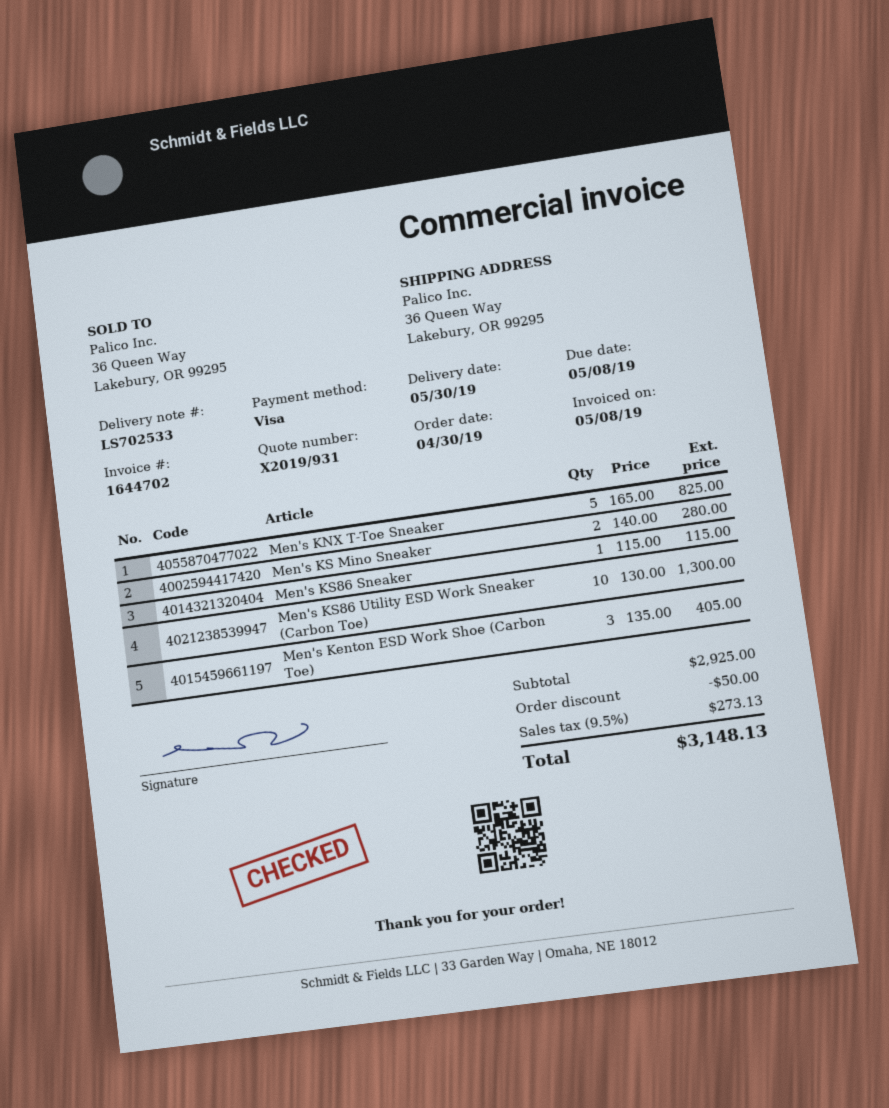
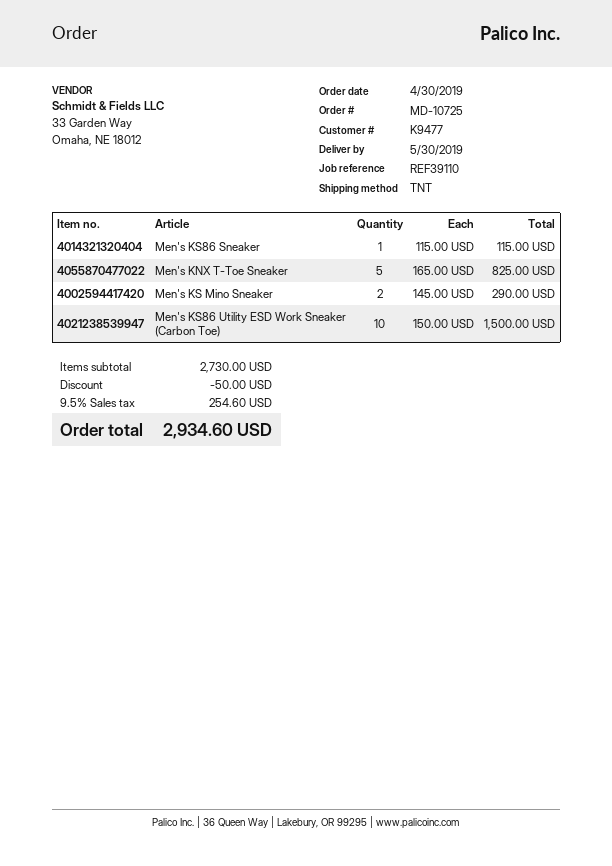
Men's KS Mino Sneaker: 2 x 140.00 = 280.00 -> 2 x 145.00 = 290.00
Men's KS86 Utility ESD Work Sneaker (Carbon Toe): 10 x 130.00 = 1300.00 -> 10 x 150.00 = 1500.00
Men's Kenton ESD Work Shoe (Carbon Toe): 3 x 135.00 = 405.00 -> none
subtotal: 2925.00 -> 2730.00
tax: 9.5% = 273.13 -> 9.5% = 254.60
total: 3148.13 -> 2934.60

